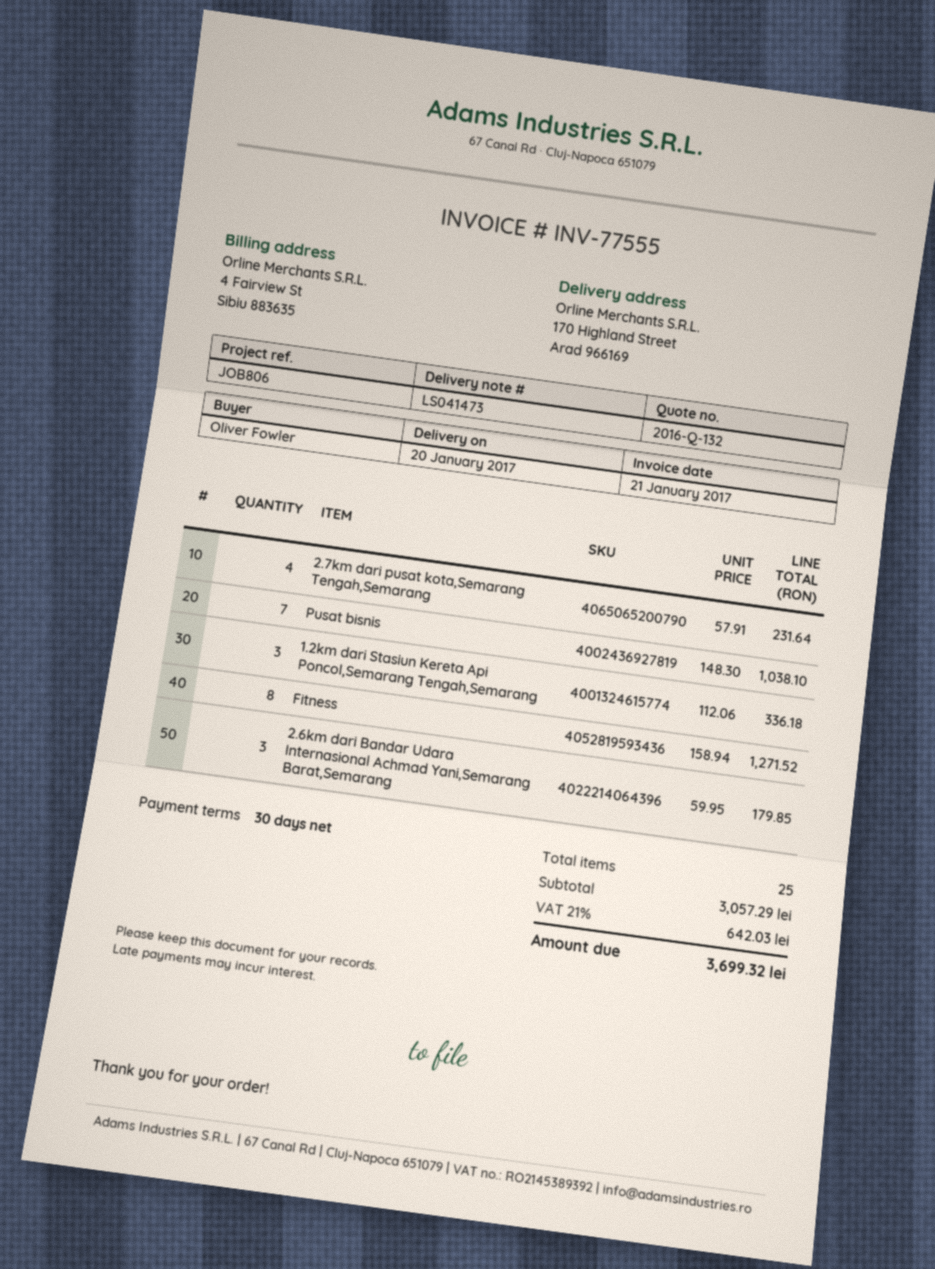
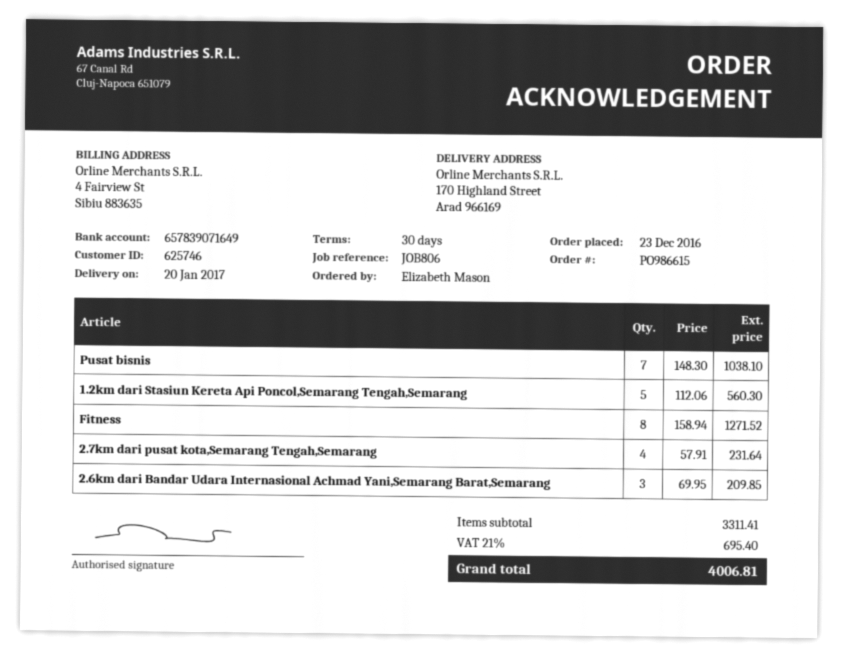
ordered by: Oliver Fowler -> Elizabeth Mason
1.2km dari Stasiun Kereta Api Poncol,Semarang Tengah,Semarang: 3 x 112.06 = 336.18 -> 5 x 112.06 = 560.30
2.6km dari Bandar Udara Internasional Achmad Yani,Semarang Barat,Semarang: 3 x 59.95 = 179.85 -> 3 x 69.95 = 209.85
subtotal: 3057.29 -> 3311.41
tax: 21% = 642.03 -> 21% = 695.40
total: 3699.32 -> 4006.81

